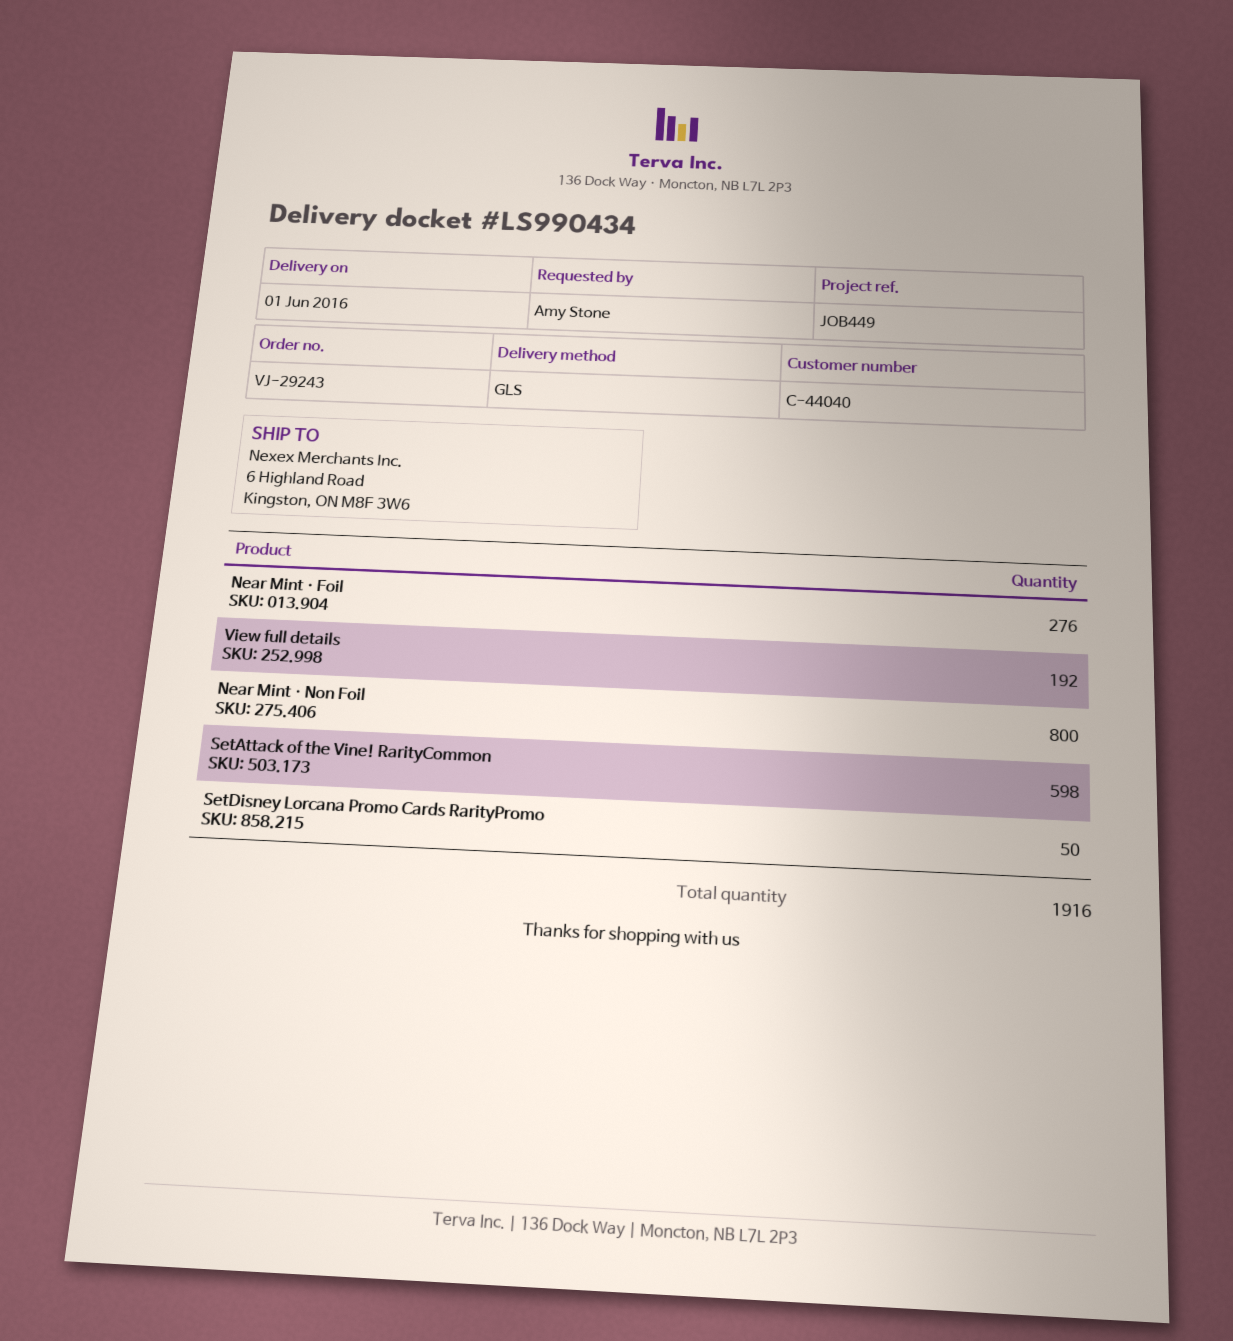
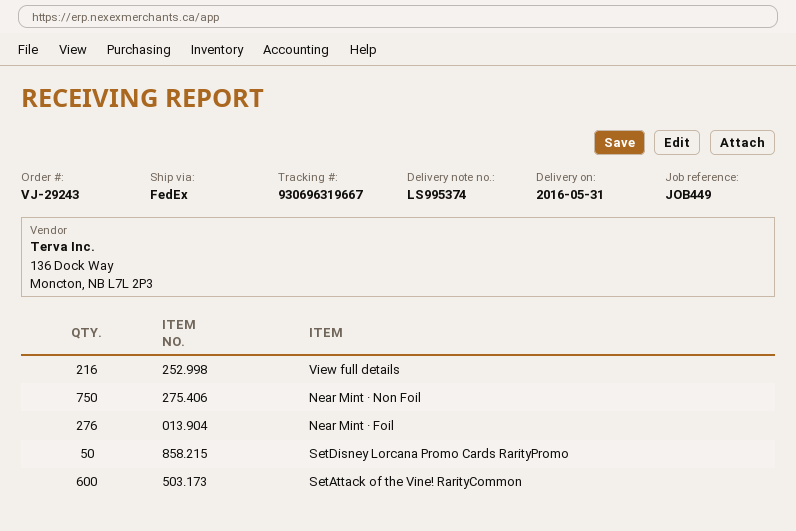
delivery note number: LS990434 -> LS995374
delivery date: 2016-06-01 -> 2016-05-31
shipping method: GLS -> FedEx
View full details: 192 -> 216
Near Mint · Non Foil: 800 -> 750
SetAttack of the Vine! RarityCommon: 598 -> 600

